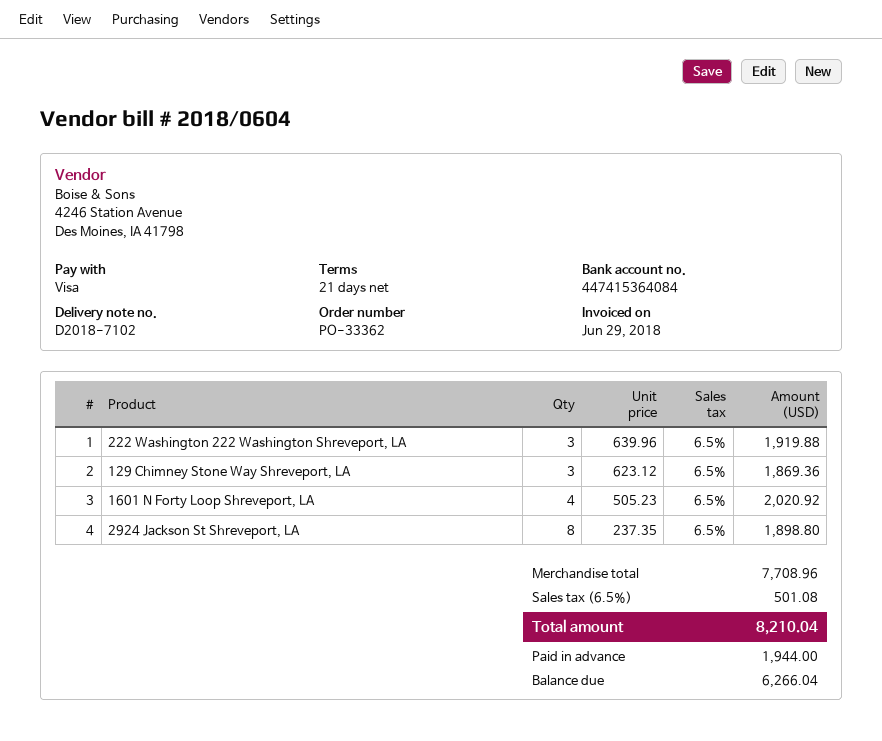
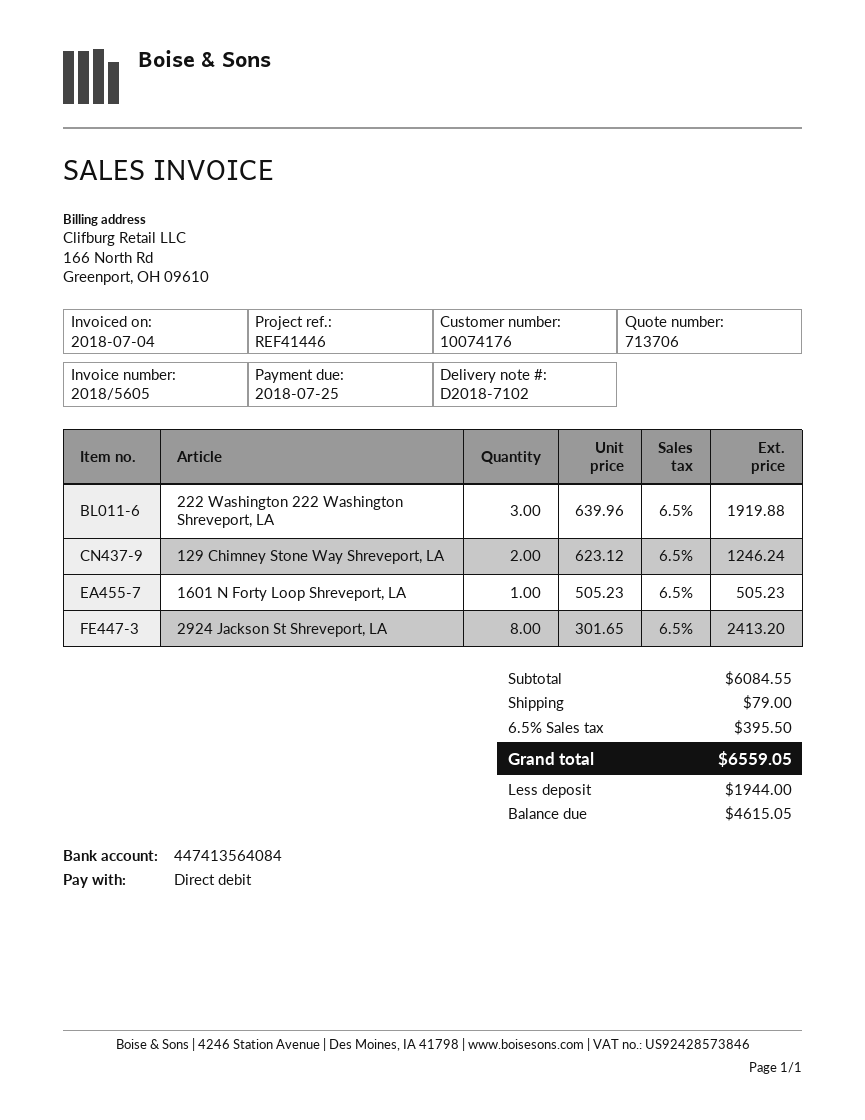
invoice number: 2018/0604 -> 2018/5605
invoice date: 2018-06-29 -> 2018-07-04
payment method: Visa -> direct debit
bank account: 447415364084 -> 447413564084
129 Chimney Stone Way Shreveport, LA: 3 x 623.12 = 1869.36 -> 2 x 623.12 = 1246.24
1601 N Forty Loop Shreveport, LA: 4 x 505.23 = 2020.92 -> 1 x 505.23 = 505.23
2924 Jackson St Shreveport, LA: 8 x 237.35 = 1898.80 -> 8 x 301.65 = 2413.20
subtotal: 7708.96 -> 6084.55
shipping: none -> 79.00
tax: 6.5% = 501.08 -> 6.5% = 395.50
total: 8210.04 -> 6559.05
balance: 6266.04 -> 4615.05

